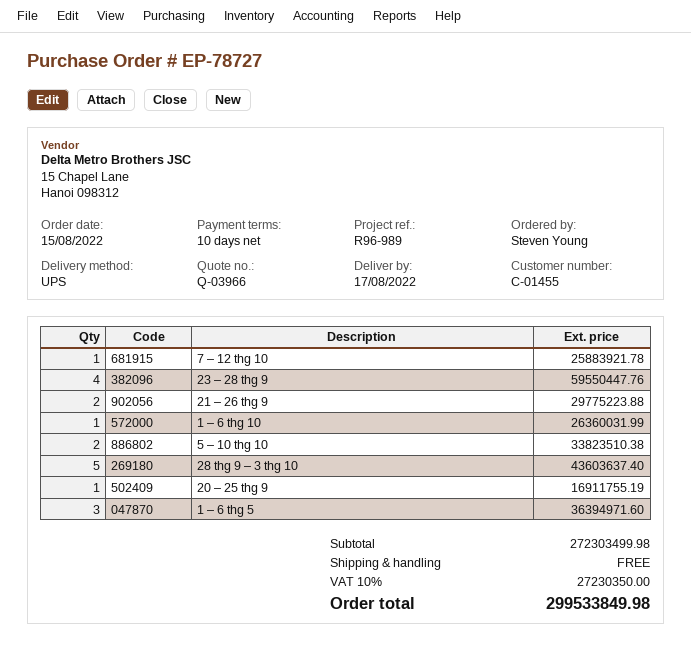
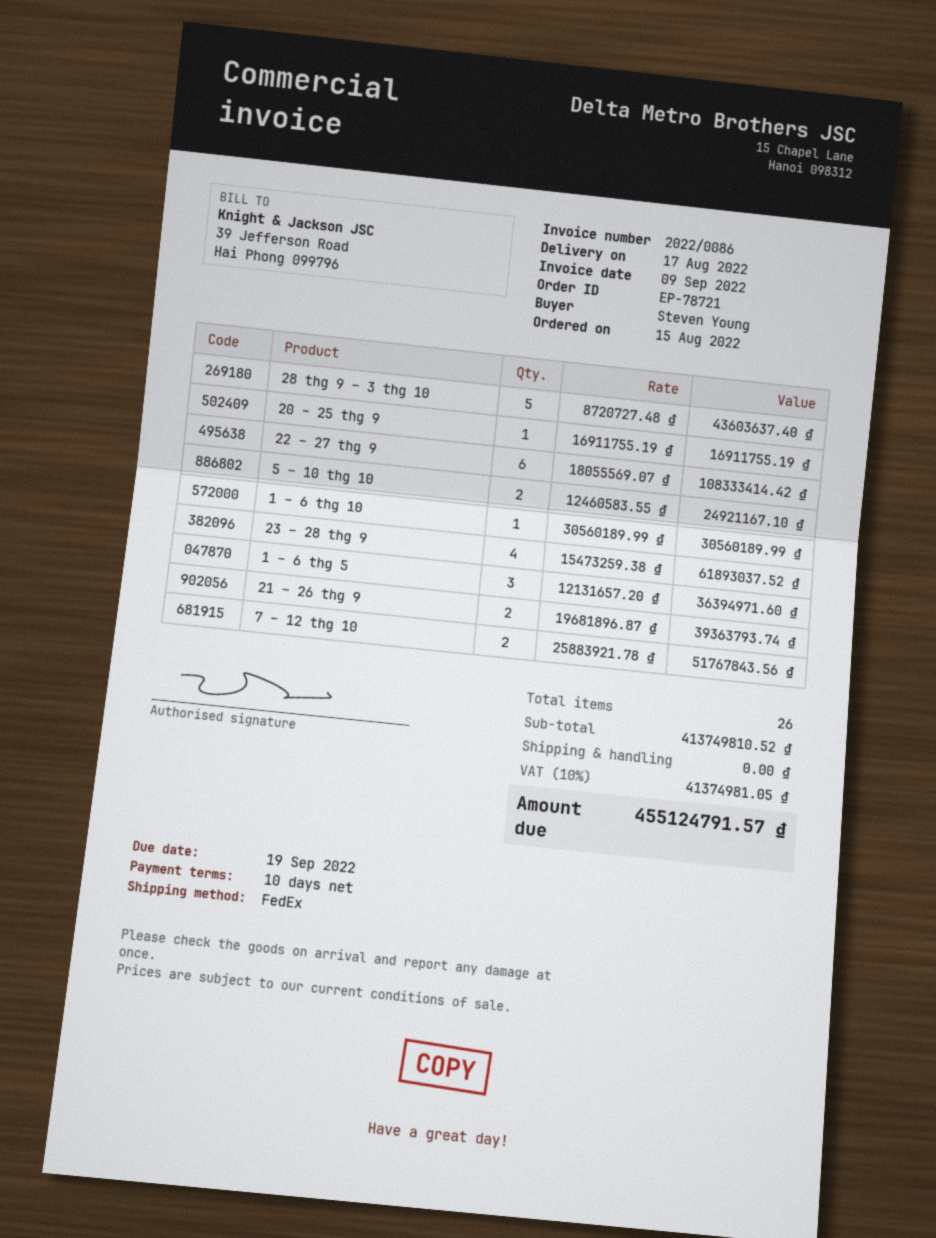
order number: EP-78727 -> EP-78721
shipping method: UPS -> FedEx
7 – 12 thg 10: 1 for 25883921.78 -> 2 for 51767843.56
23 – 28 thg 9: 4 for 59550447.76 -> 4 for 61893037.52
21 – 26 thg 9: 2 for 29775223.88 -> 2 for 39363793.74
1 – 6 thg 10: 1 for 26360031.99 -> 1 for 30560189.99
5 – 10 thg 10: 2 for 33823510.38 -> 2 for 24921167.10
22 – 27 thg 9: none -> 6 for 108333414.42
subtotal: 272303499.98 -> 413749810.52
tax: 10% = 27230350.00 -> 10% = 41374981.05
total: 299533849.98 -> 455124791.57

